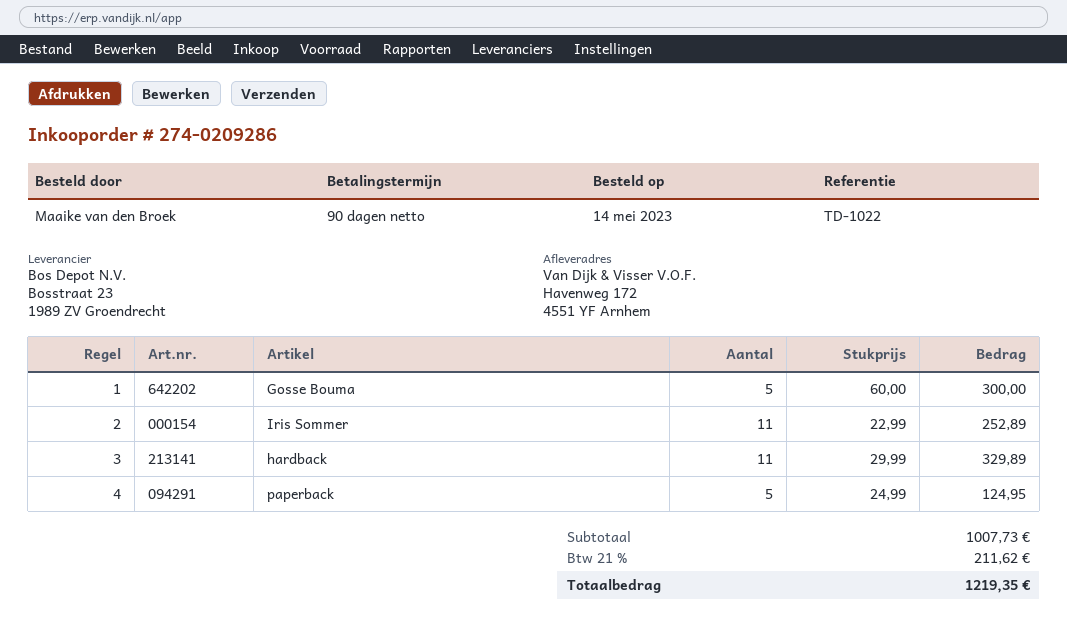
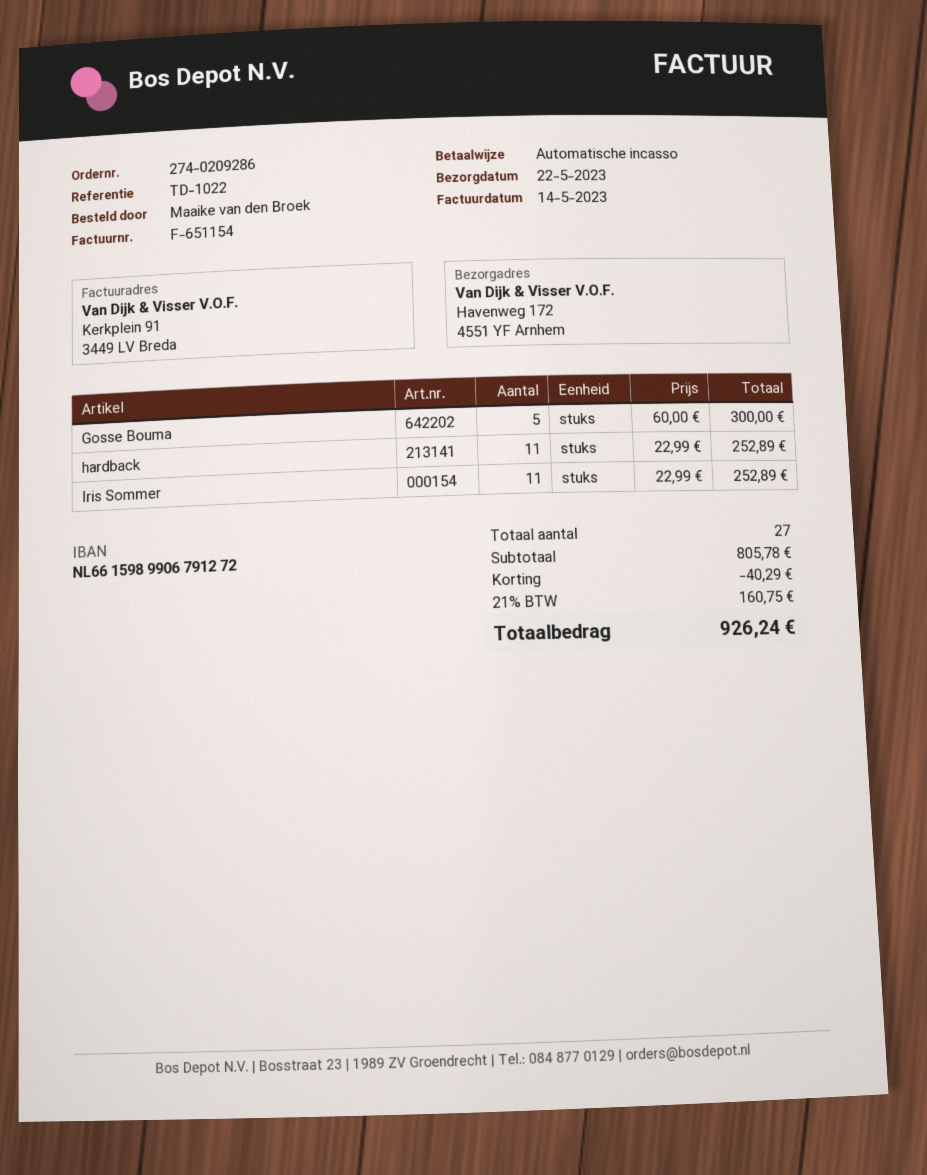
hardback: 11 x 29.99 = 329.89 -> 11 x 22.99 = 252.89
paperback: 5 x 24.99 = 124.95 -> none
subtotal: 1007.73 -> 805.78
discount: none -> 40.29
tax: 21% = 211.62 -> 21% = 160.75
total: 1219.35 -> 926.24

